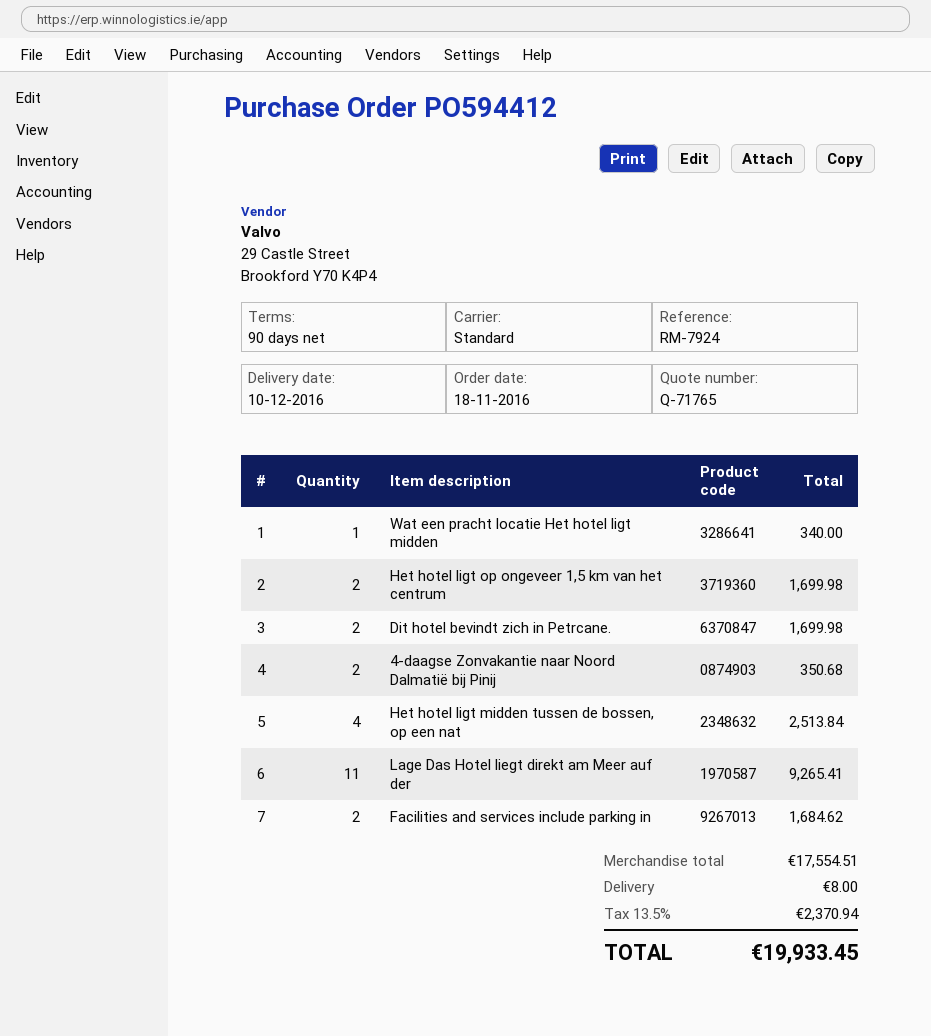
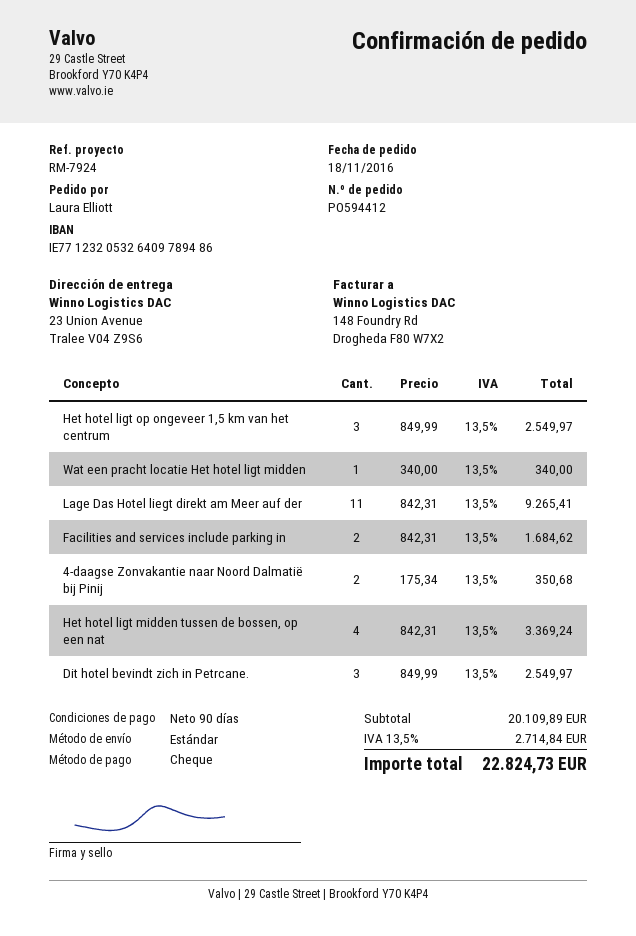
Het hotel ligt op ongeveer 1,5 km van het centrum: 2 for 1699.98 -> 3 for 2549.97
Dit hotel bevindt zich in Petrcane.: 2 for 1699.98 -> 3 for 2549.97
Het hotel ligt midden tussen de bossen, op een nat: 4 for 2513.84 -> 4 for 3369.24
subtotal: 17554.51 -> 20109.89
shipping: 8.00 -> none
tax: 13.5% = 2370.94 -> 13.5% = 2714.84
total: 19933.45 -> 22824.73

